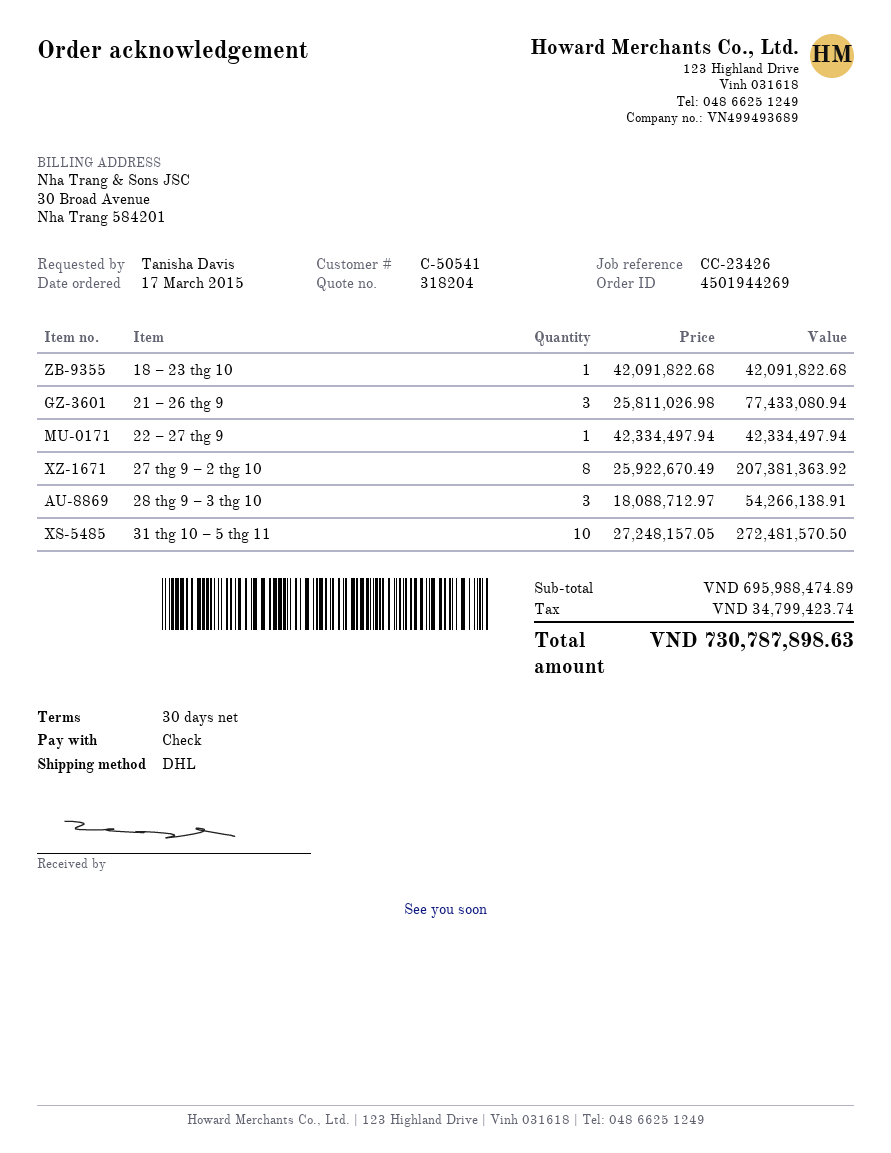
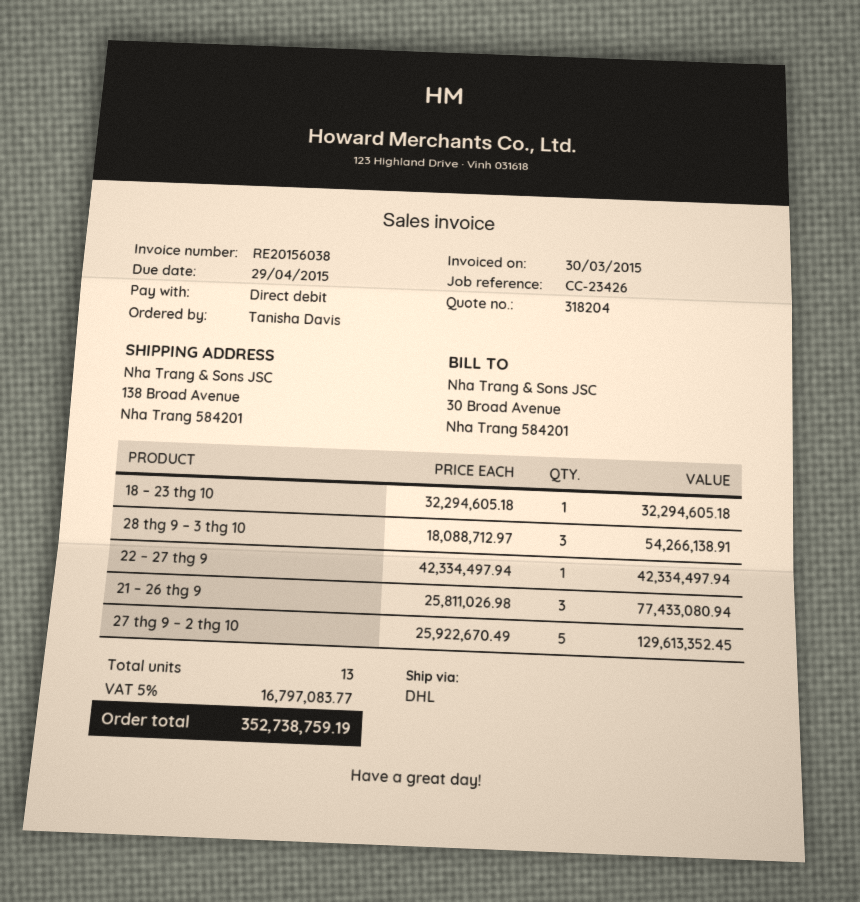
payment method: cheque -> direct debit
18 – 23 thg 10: 1 x 42091822.68 = 42091822.68 -> 1 x 32294605.18 = 32294605.18
27 thg 9 – 2 thg 10: 8 x 25922670.49 = 207381363.92 -> 5 x 25922670.49 = 129613352.45
31 thg 10 – 5 thg 11: 10 x 27248157.05 = 272481570.50 -> none
tax: 34799423.74 -> 16797083.77
total: 730787898.63 -> 352738759.19

